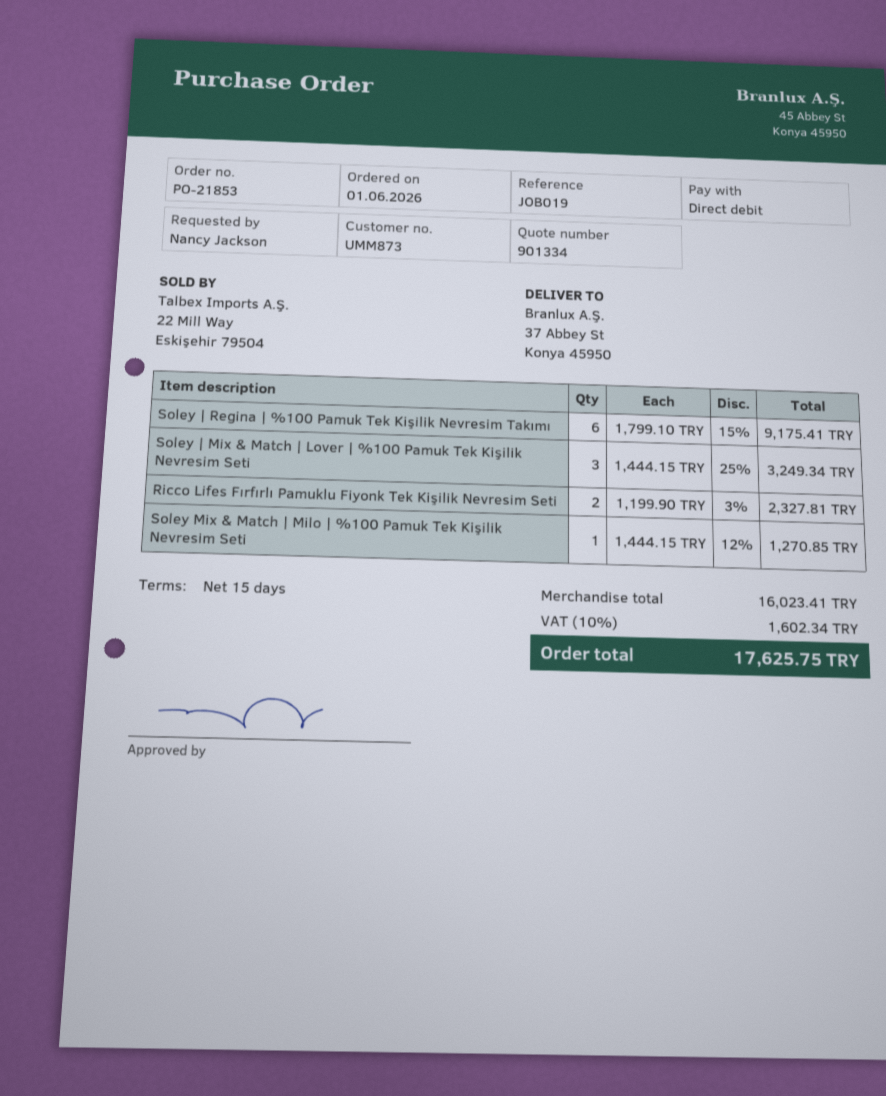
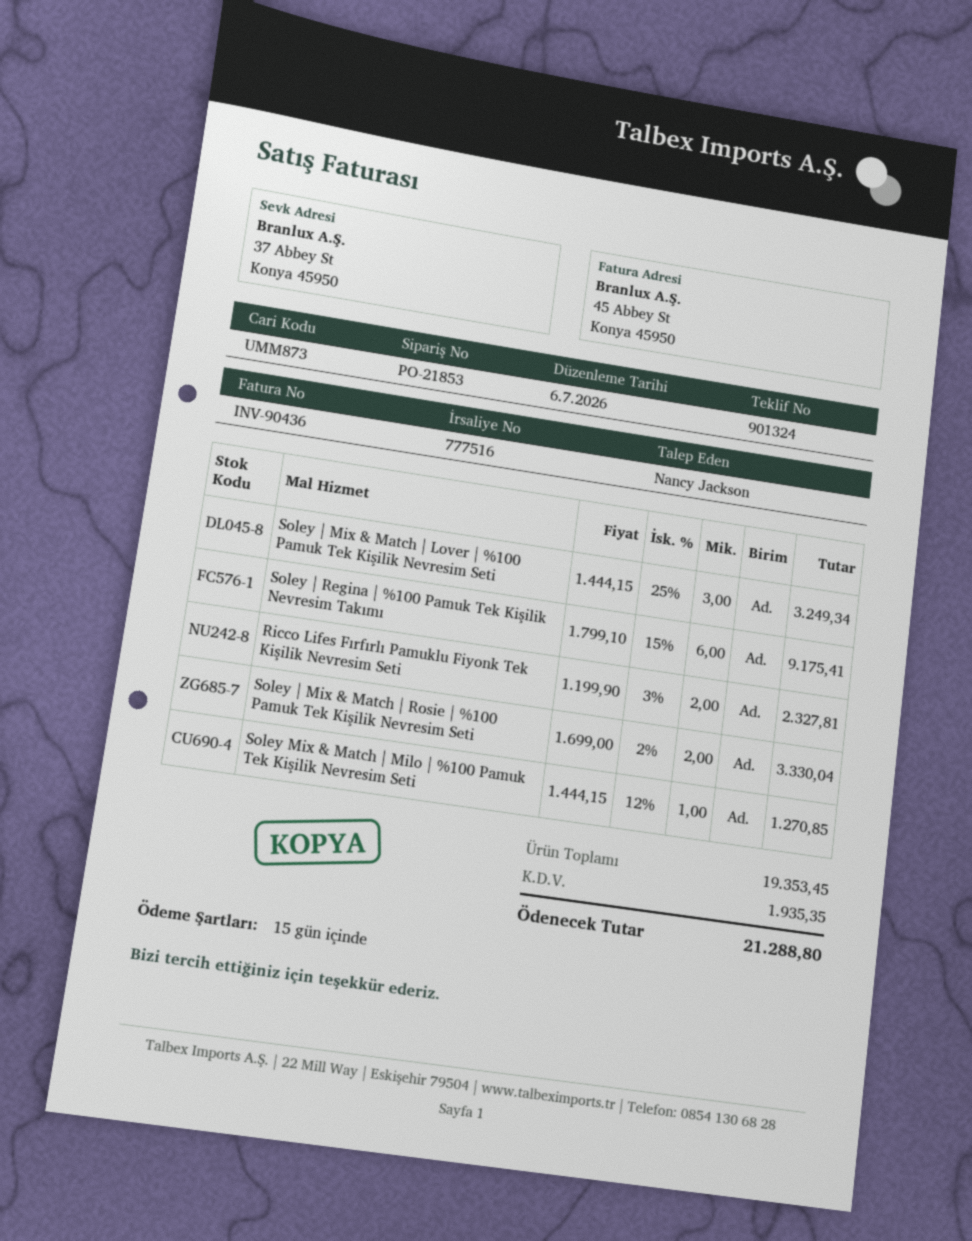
quote number: 901334 -> 901324
Soley | Mix & Match | Rosie | %100 Pamuk Tek Kişilik Nevresim Seti: none -> 2 x 1699.00 - 2% = 3330.04
subtotal: 16023.41 -> 19353.45
tax: 1602.34 -> 1935.35
total: 17625.75 -> 21288.80

